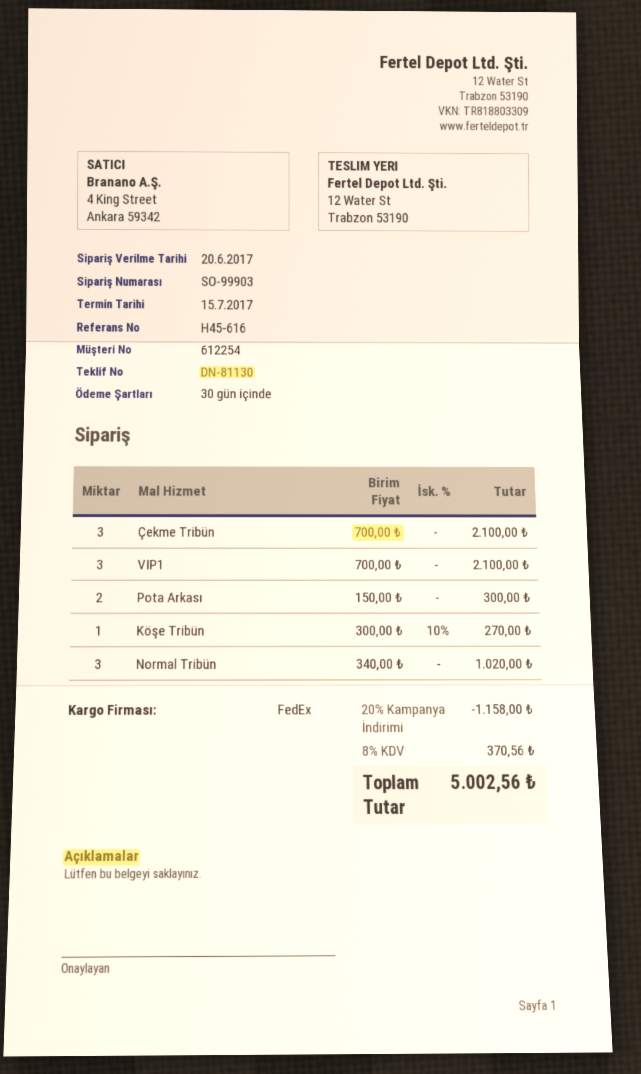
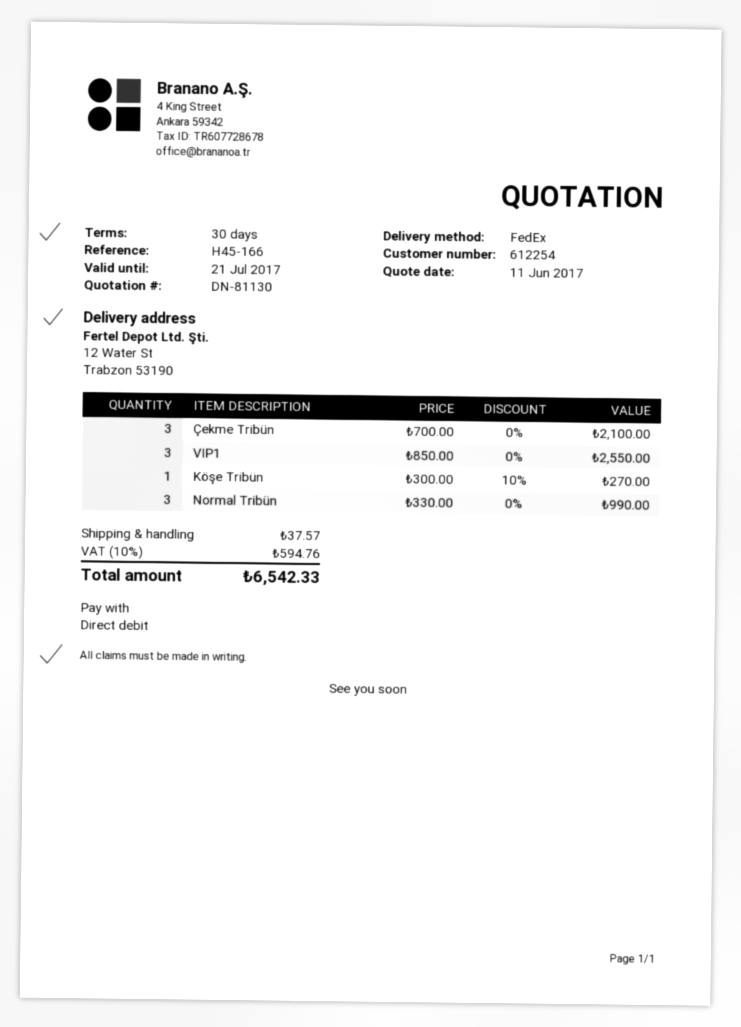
reference: H45-616 -> H45-166
VIP1: 3 x 700.00 = 2100.00 -> 3 x 850.00 = 2550.00
Pota Arkası: 2 x 150.00 = 300.00 -> none
Normal Tribün: 3 x 340.00 = 1020.00 -> 3 x 330.00 = 990.00
discount: 20% = 1158.00 -> none
shipping: none -> 37.57
tax: 8% = 370.56 -> 10% = 594.76
total: 5002.56 -> 6542.33

